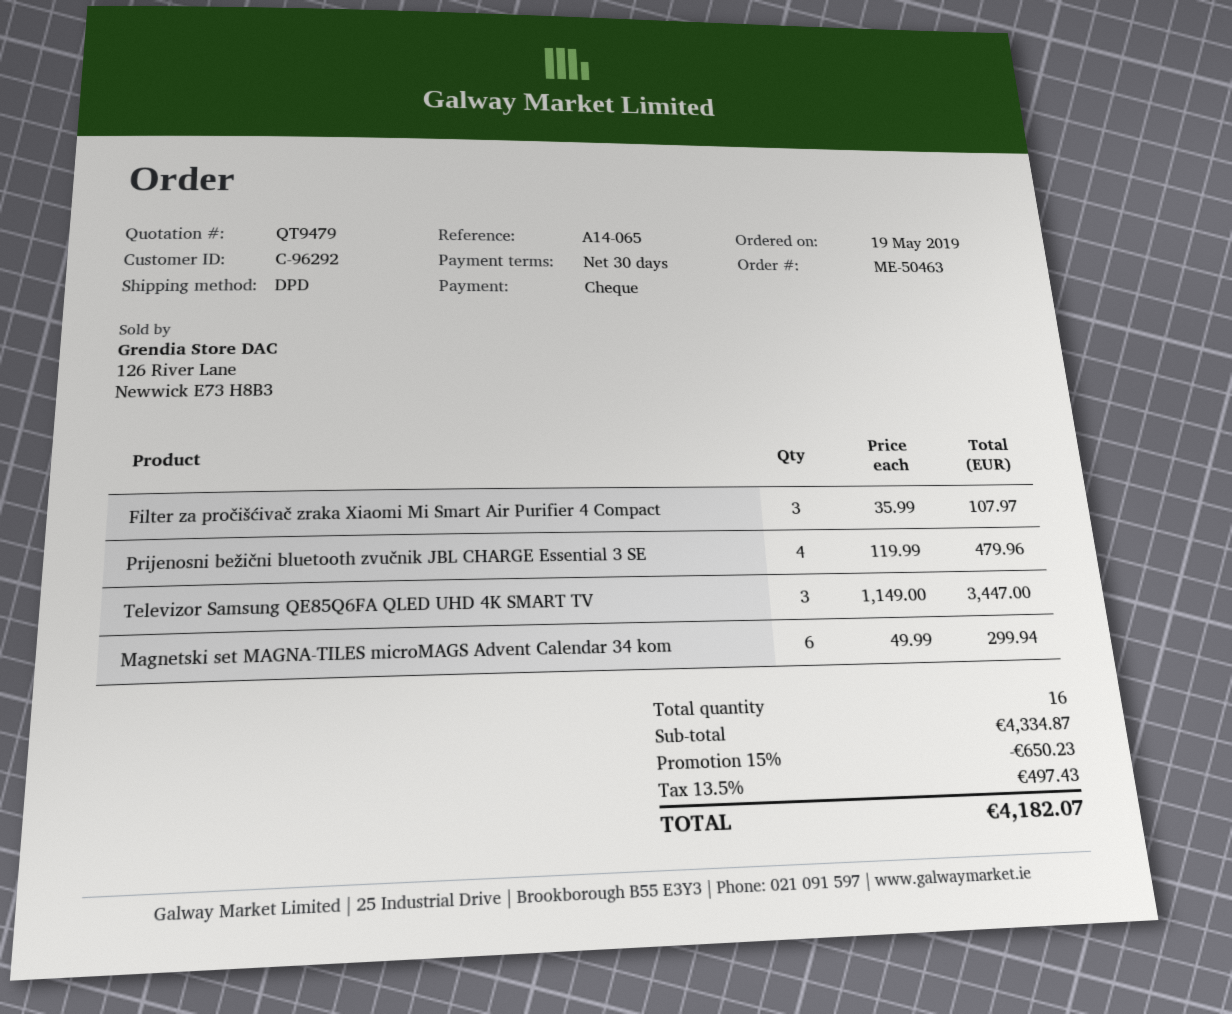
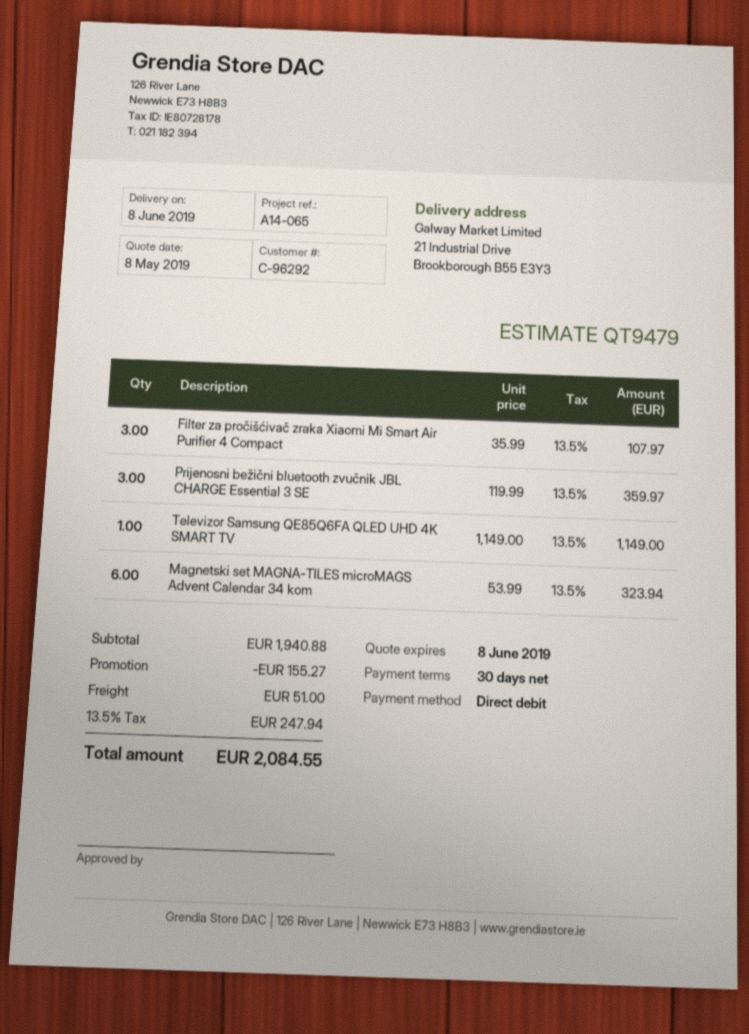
payment method: cheque -> direct debit
Prijenosni bežični bluetooth zvučnik JBL CHARGE Essential 3 SE: 4 x 119.99 = 479.96 -> 3 x 119.99 = 359.97
Televizor Samsung QE85Q6FA QLED UHD 4K SMART TV: 3 x 1149.00 = 3447.00 -> 1 x 1149.00 = 1149.00
Magnetski set MAGNA-TILES microMAGS Advent Calendar 34 kom: 6 x 49.99 = 299.94 -> 6 x 53.99 = 323.94
subtotal: 4334.87 -> 1940.88
discount: 650.23 -> 155.27
shipping: none -> 51.00
tax: 13.5% = 497.43 -> 13.5% = 247.94
total: 4182.07 -> 2084.55

